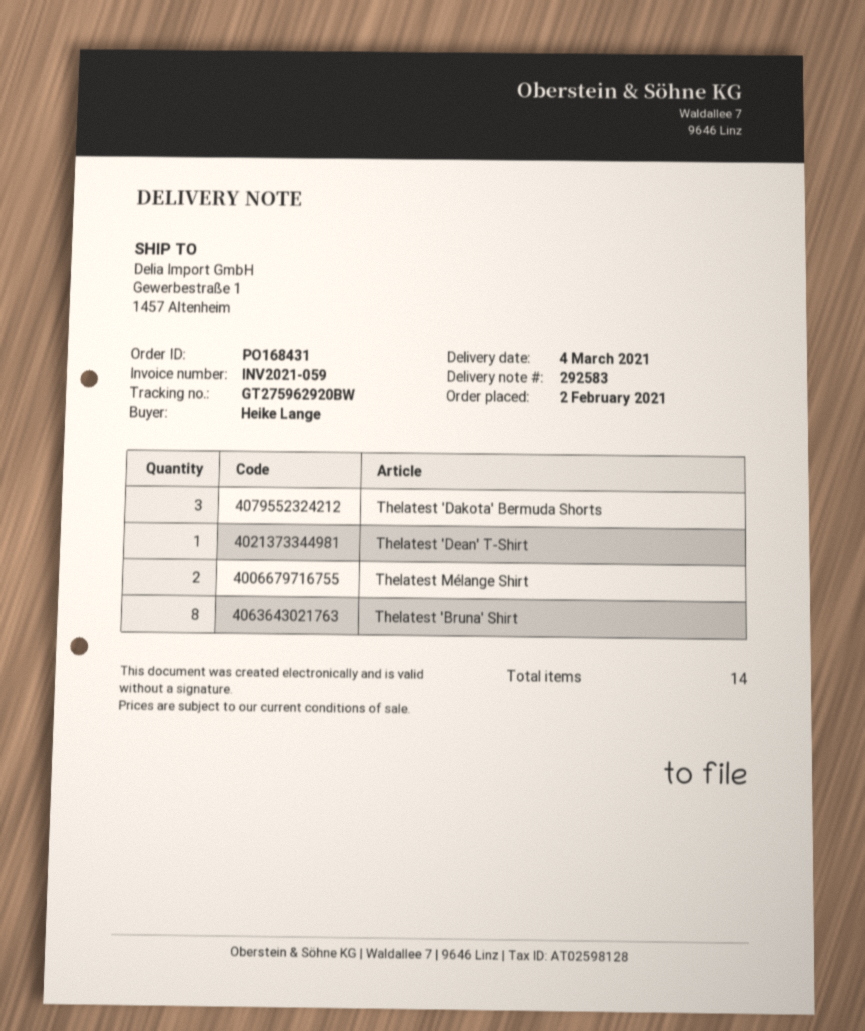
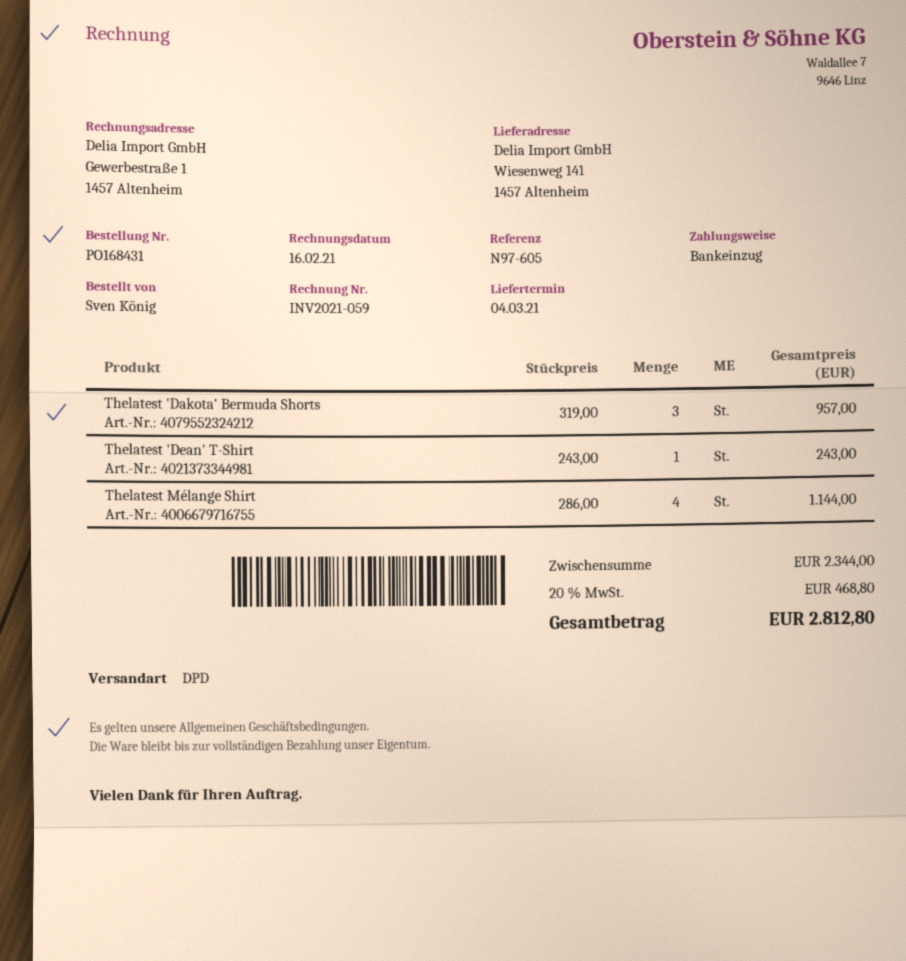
ordered by: Heike Lange -> Sven König
ship to: Gewerbestraße 1, 1457 Altenheim -> Wiesenweg 141, 1457 Altenheim
Thelatest Mélange Shirt: 2 -> 4
Thelatest 'Bruna' Shirt: 8 -> none

